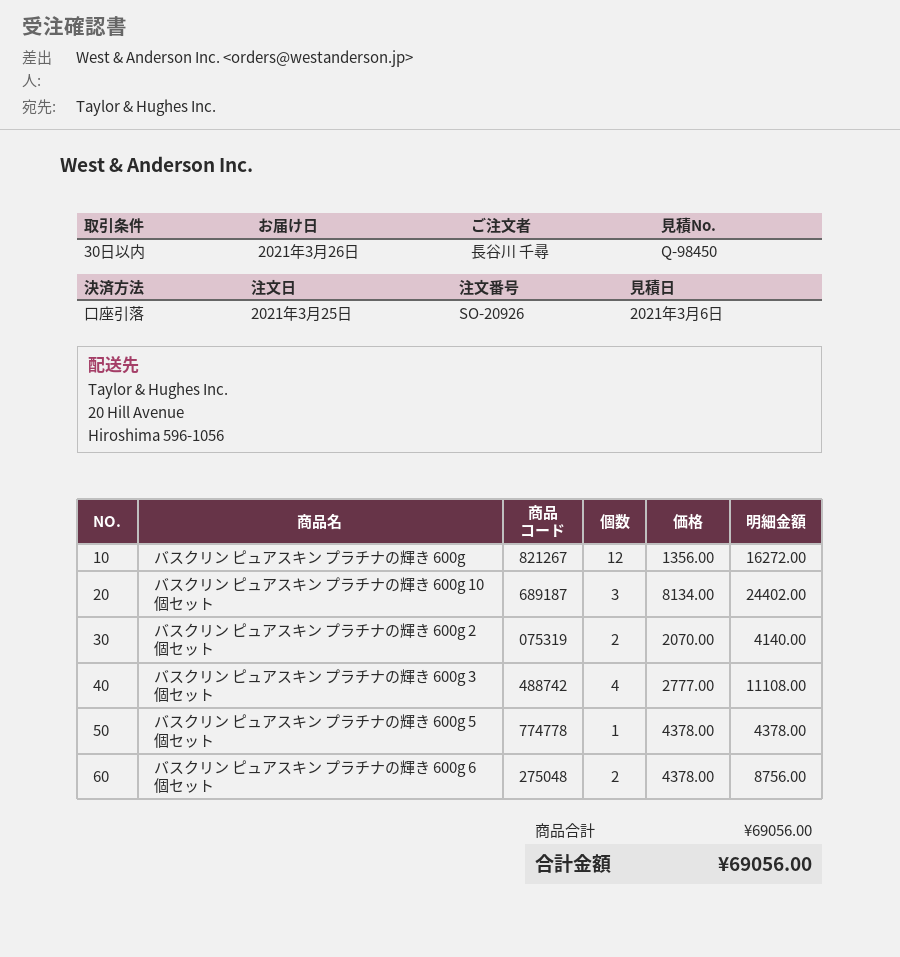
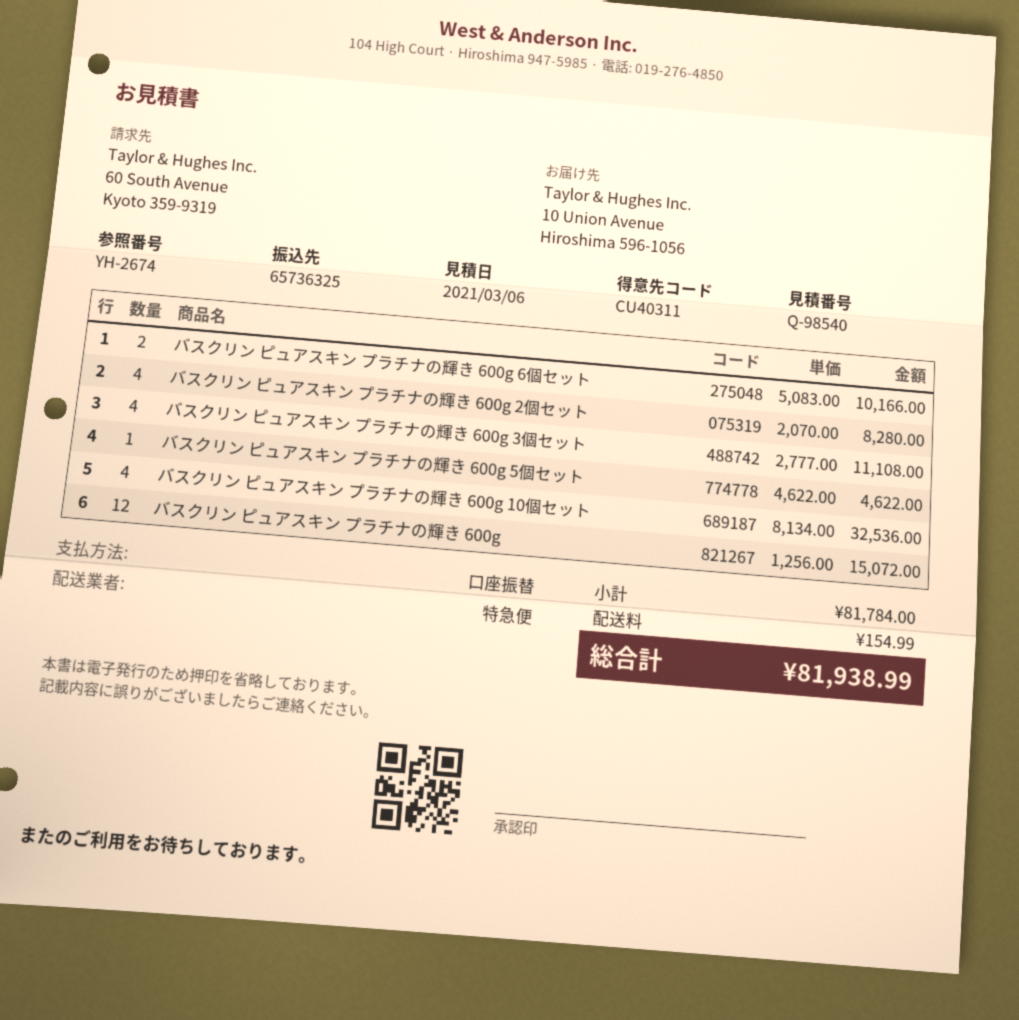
quote number: Q-98450 -> Q-98540
ship to: 20 Hill Avenue, Hiroshima 596-1056 -> 10 Union Avenue, Hiroshima 596-1056
バスクリン ピュアスキン プラチナの輝き 600g: 12 x 1356.00 = 16272.00 -> 12 x 1256.00 = 15072.00
バスクリン ピュアスキン プラチナの輝き 600g 10個セット: 3 x 8134.00 = 24402.00 -> 4 x 8134.00 = 32536.00
バスクリン ピュアスキン プラチナの輝き 600g 2個セット: 2 x 2070.00 = 4140.00 -> 4 x 2070.00 = 8280.00
バスクリン ピュアスキン プラチナの輝き 600g 5個セット: 1 x 4378.00 = 4378.00 -> 1 x 4622.00 = 4622.00
バスクリン ピュアスキン プラチナの輝き 600g 6個セット: 2 x 4378.00 = 8756.00 -> 2 x 5083.00 = 10166.00
subtotal: 69056.00 -> 81784.00
shipping: none -> 154.99
total: 69056.00 -> 81938.99

